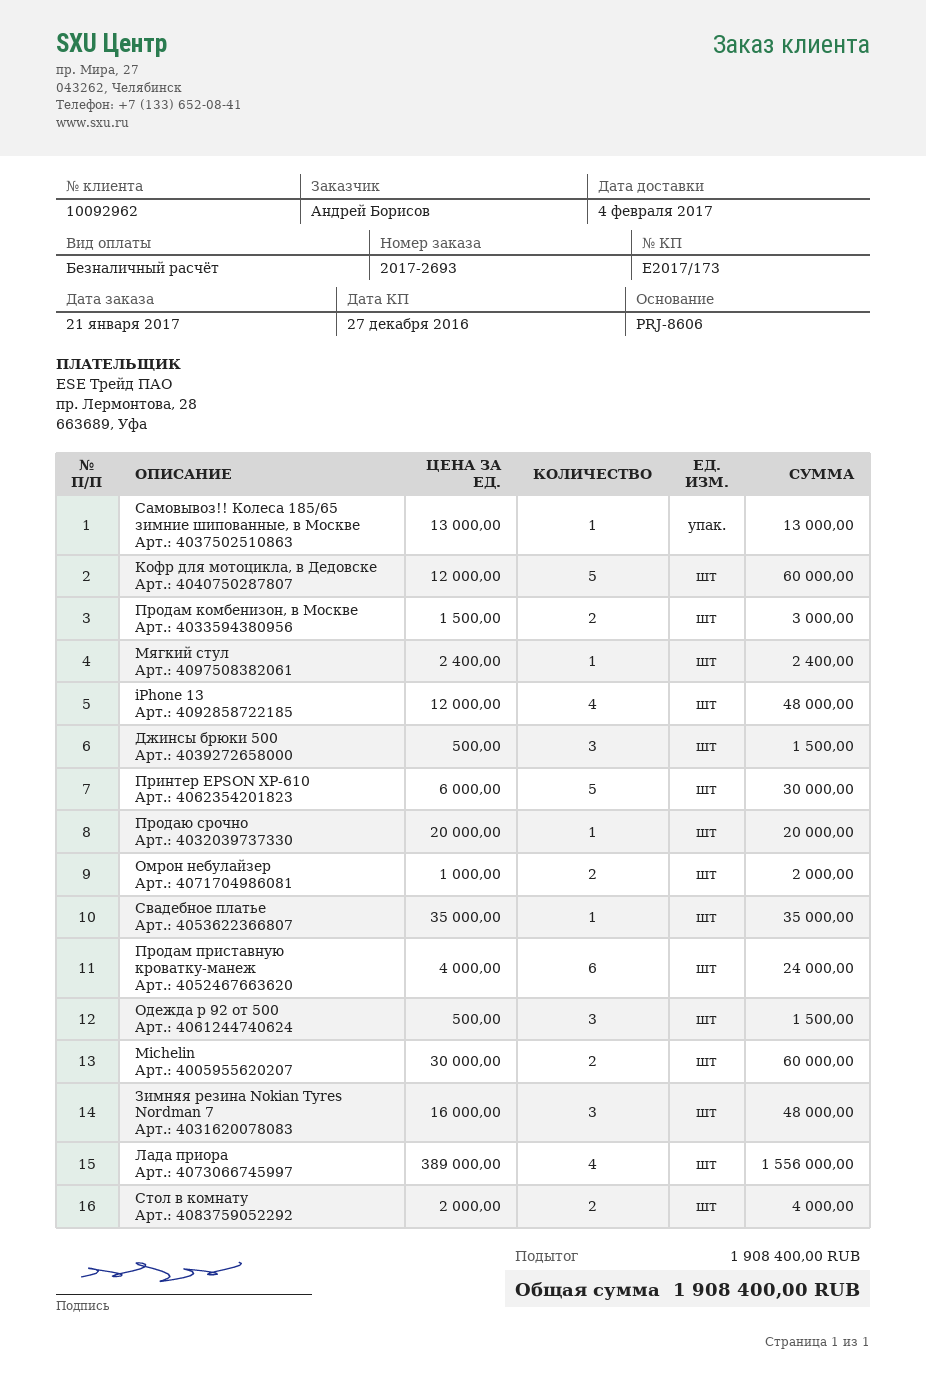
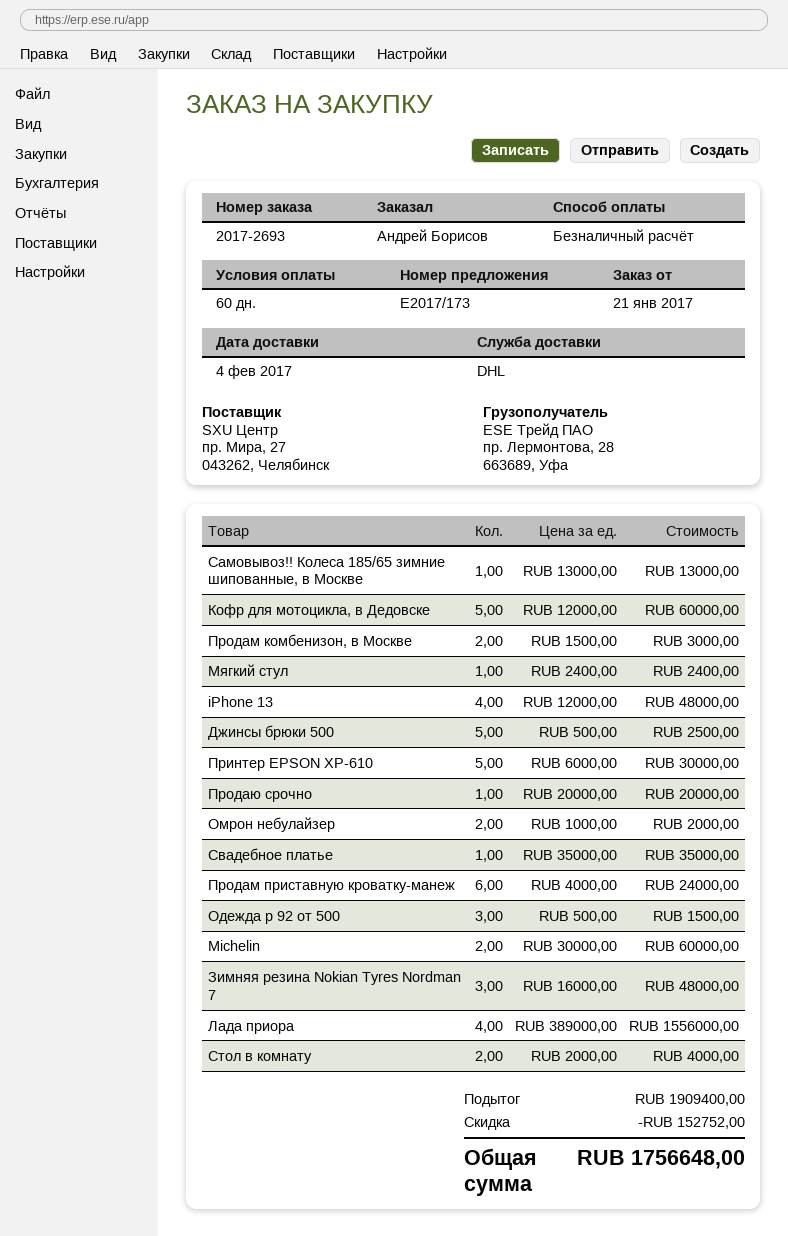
Джинсы брюки 500: 3 x 500.00 = 1500.00 -> 5 x 500.00 = 2500.00
subtotal: 1908400.00 -> 1909400.00
discount: none -> 152752.00
total: 1908400.00 -> 1756648.00

